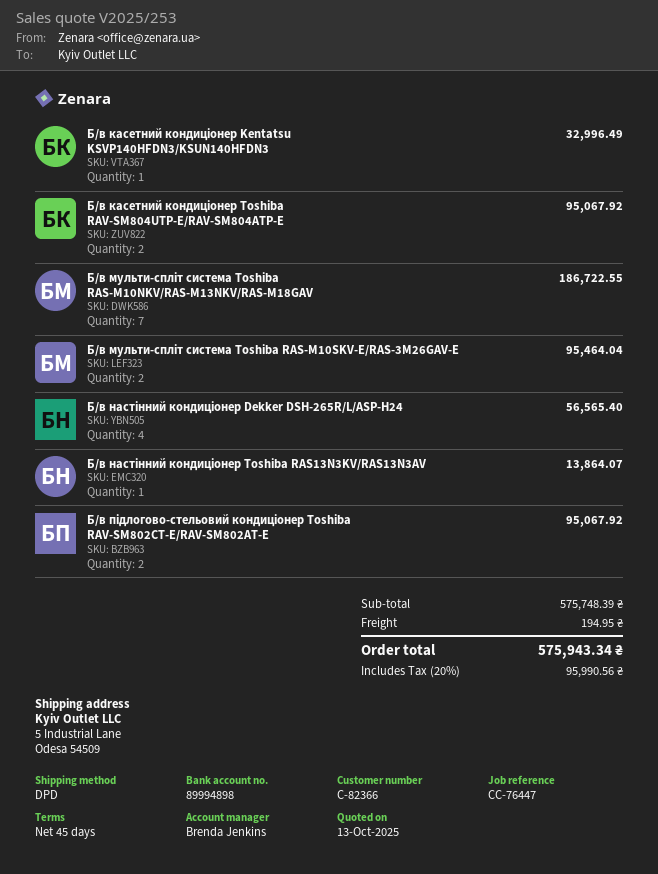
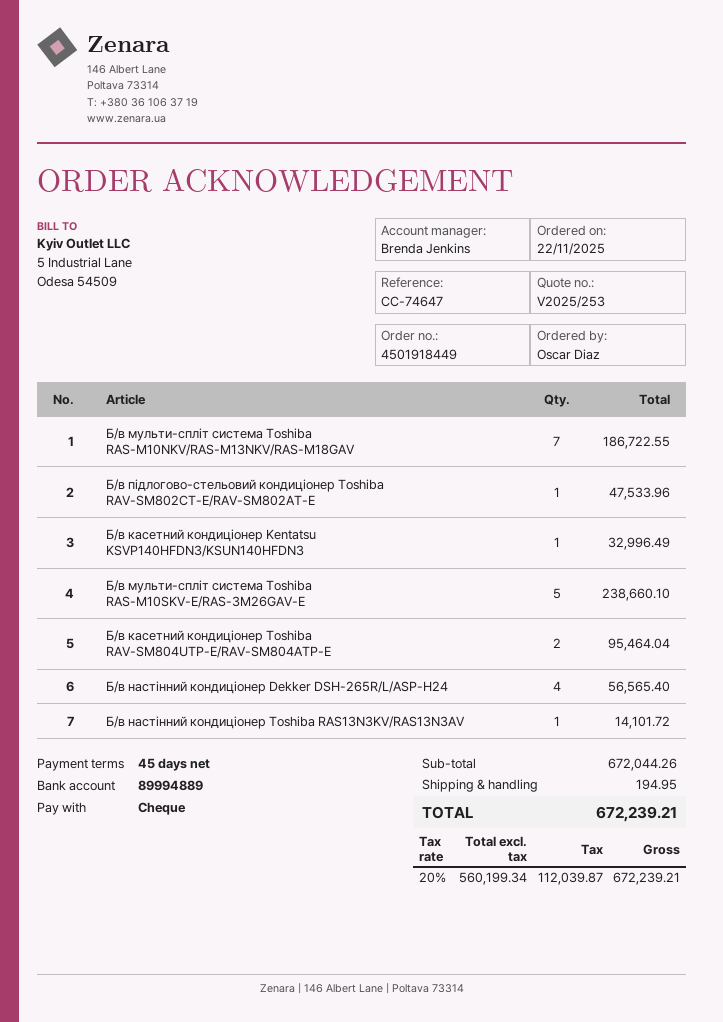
reference: CC-76447 -> CC-74647
bank account: 89994898 -> 89994889
Б/в касетний кондиціонер Toshiba RAV-SM804UTP-E/RAV-SM804ATP-E: 2 for 95067.92 -> 2 for 95464.04
Б/в мульти-спліт система Toshiba RAS-M10SKV-E/RAS-3M26GAV-E: 2 for 95464.04 -> 5 for 238660.10
Б/в настінний кондиціонер Toshiba RAS13N3KV/RAS13N3AV: 1 for 13864.07 -> 1 for 14101.72
Б/в підлогово-стельовий кондиціонер Toshiba RAV-SM802CT-E/RAV-SM802AT-E: 2 for 95067.92 -> 1 for 47533.96
subtotal: 575748.39 -> 672044.26
tax: 20% = 95990.56 -> 20% = 112039.87
total: 575943.34 -> 672239.21

